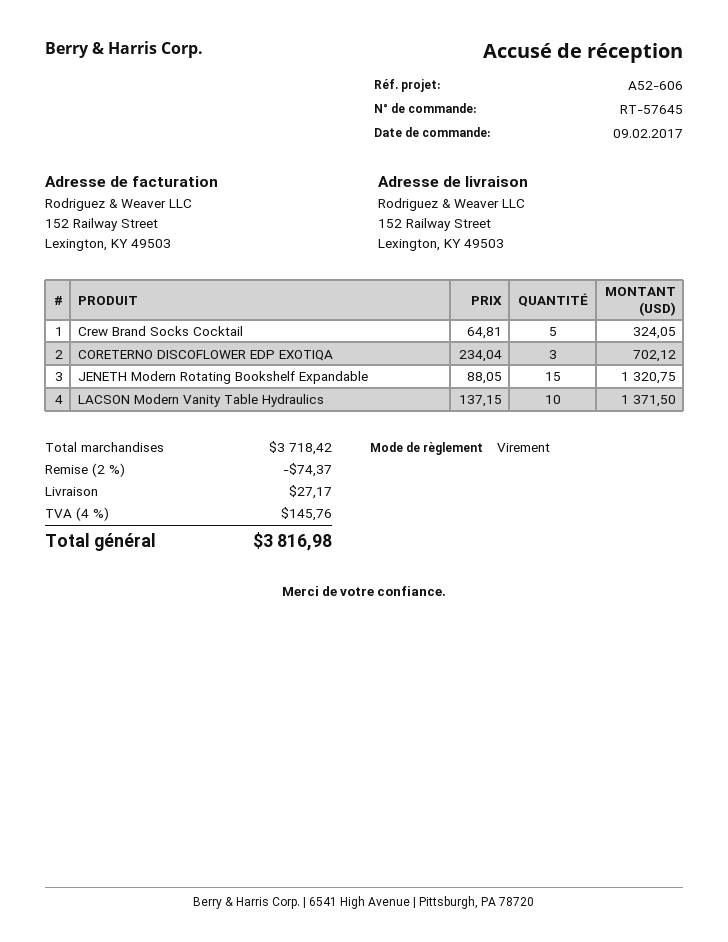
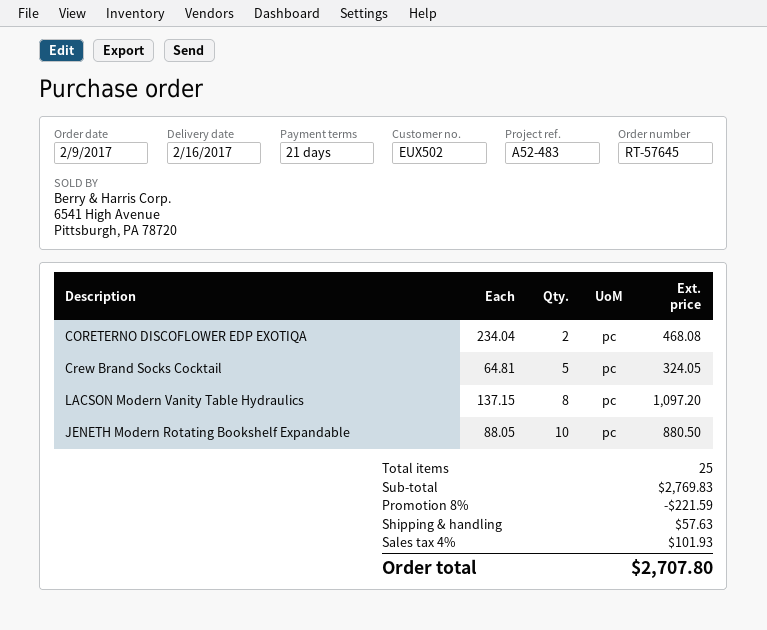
reference: A52-606 -> A52-483
CORETERNO DISCOFLOWER EDP EXOTIQA: 3 x 234.04 = 702.12 -> 2 x 234.04 = 468.08
JENETH Modern Rotating Bookshelf Expandable: 15 x 88.05 = 1320.75 -> 10 x 88.05 = 880.50
LACSON Modern Vanity Table Hydraulics: 10 x 137.15 = 1371.50 -> 8 x 137.15 = 1097.20
subtotal: 3718.42 -> 2769.83
discount: 2% = 74.37 -> 8% = 221.59
shipping: 27.17 -> 57.63
tax: 4% = 145.76 -> 4% = 101.93
total: 3816.98 -> 2707.80

